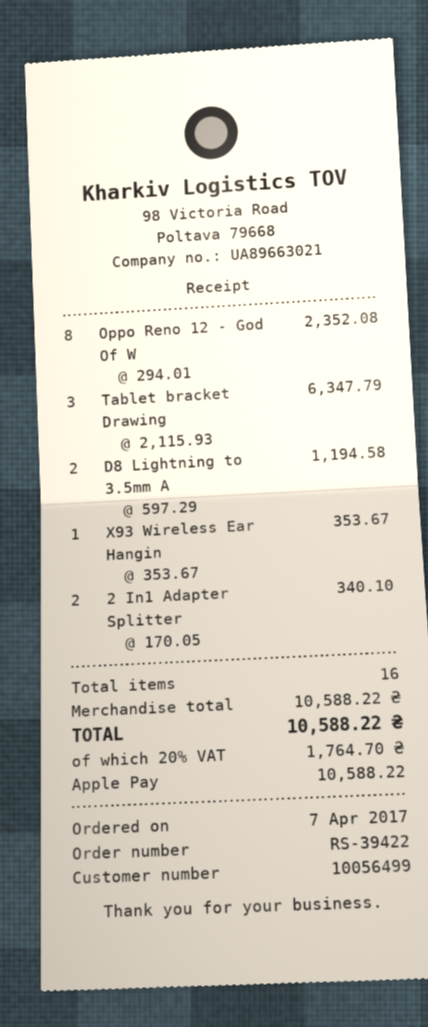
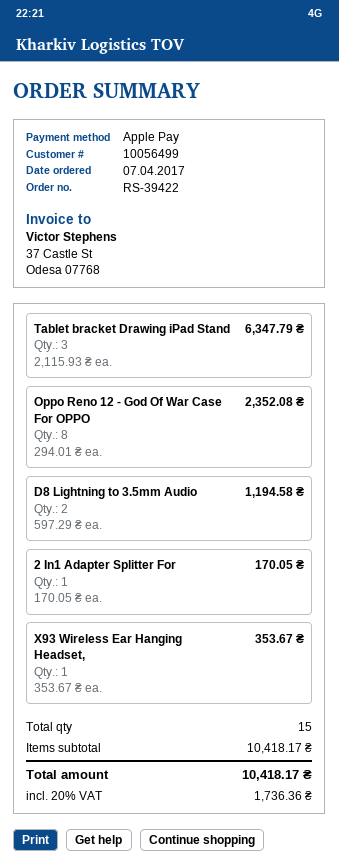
2 In1 Adapter Splitter: 2 x 170.05 = 340.10 -> 1 x 170.05 = 170.05
total quantity: 16 -> 15
subtotal: 10588.22 -> 10418.17
tax: 20% = 1764.70 -> 20% = 1736.36
total: 10588.22 -> 10418.17

